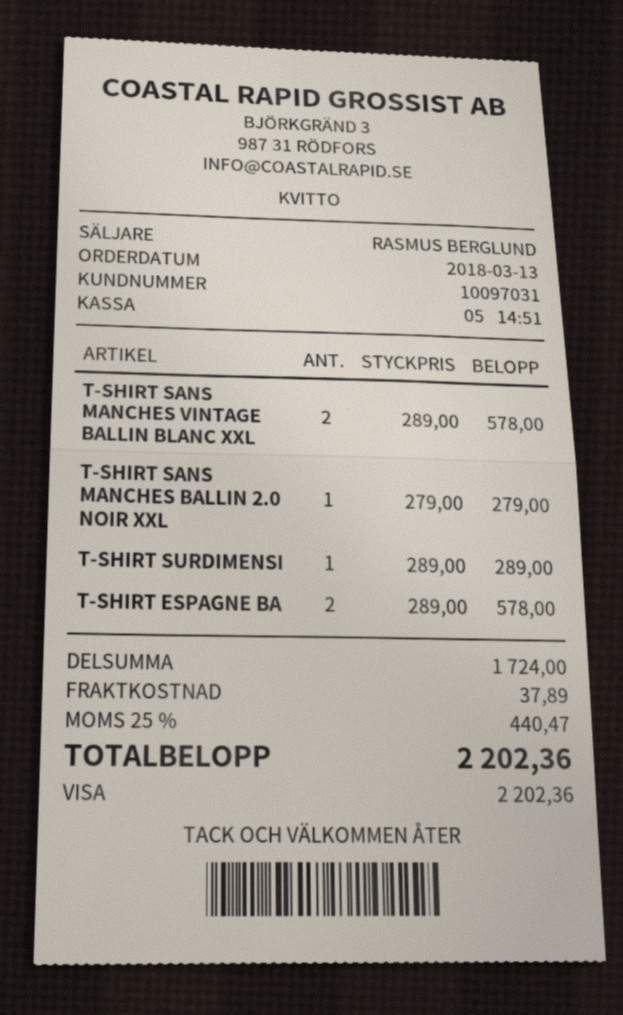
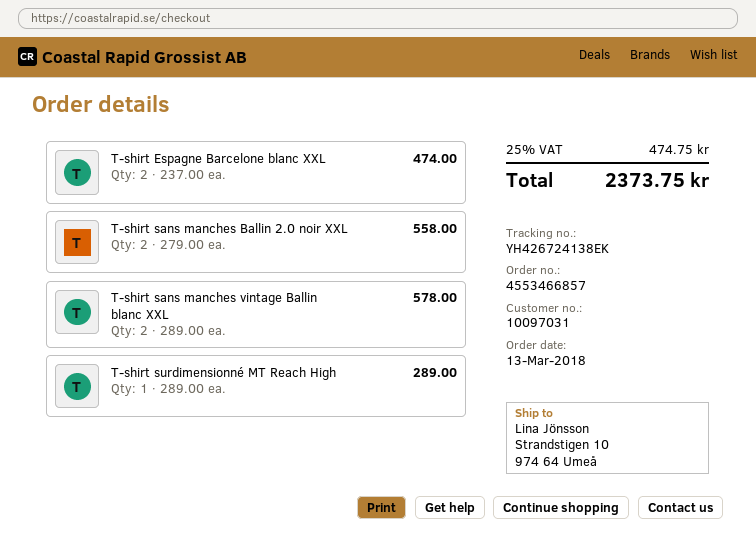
T-SHIRT SANS MANCHES BALLIN 2.0 NOIR XXL: 1 x 279.00 = 279.00 -> 2 x 279.00 = 558.00
T-SHIRT ESPAGNE BA: 2 x 289.00 = 578.00 -> 2 x 237.00 = 474.00
shipping: 37.89 -> none
tax: 25% = 440.47 -> 25% = 474.75
total: 2202.36 -> 2373.75

